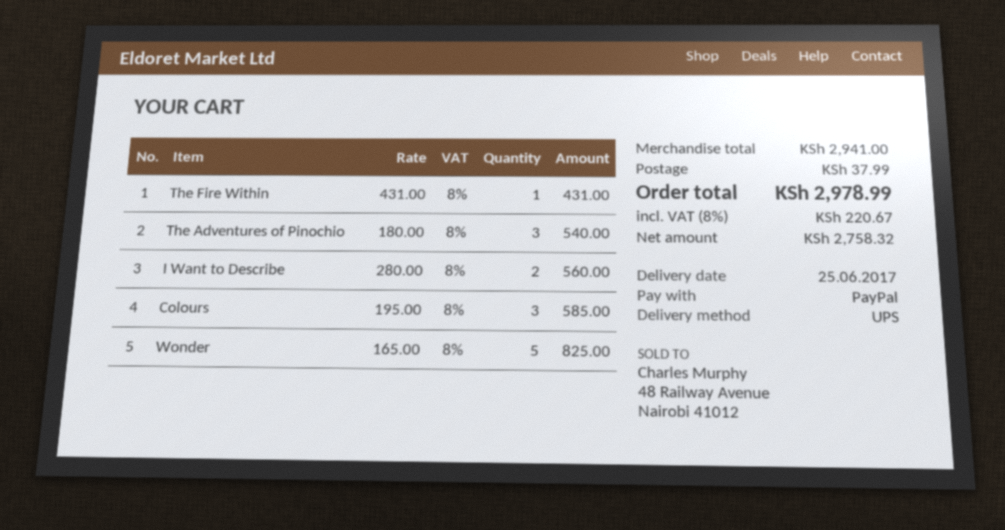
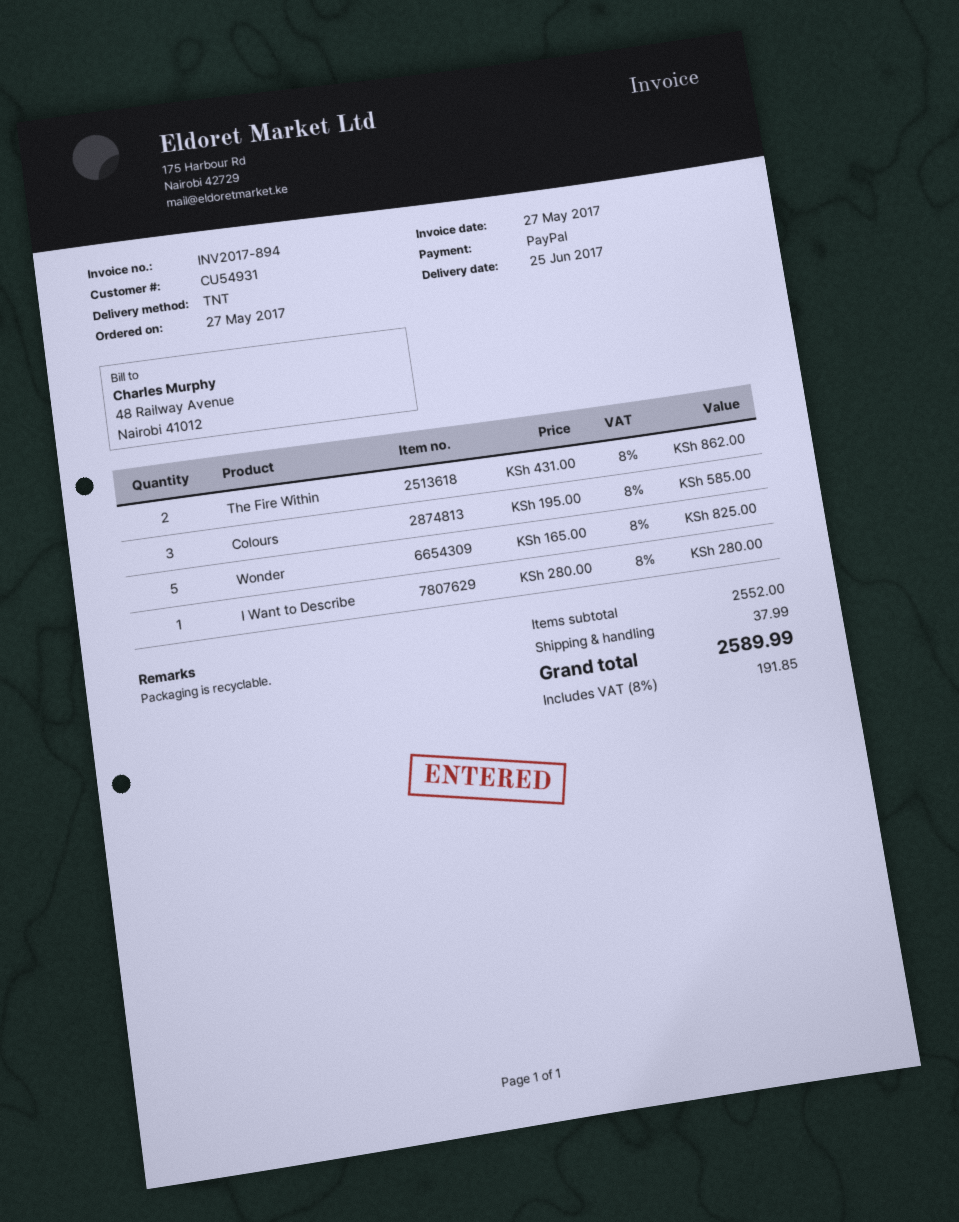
shipping method: UPS -> TNT
The Fire Within: 1 x 431.00 = 431.00 -> 2 x 431.00 = 862.00
The Adventures of Pinochio: 3 x 180.00 = 540.00 -> none
I Want to Describe: 2 x 280.00 = 560.00 -> 1 x 280.00 = 280.00
subtotal: 2941.00 -> 2552.00
tax: 8% = 220.67 -> 8% = 191.85
total: 2978.99 -> 2589.99

